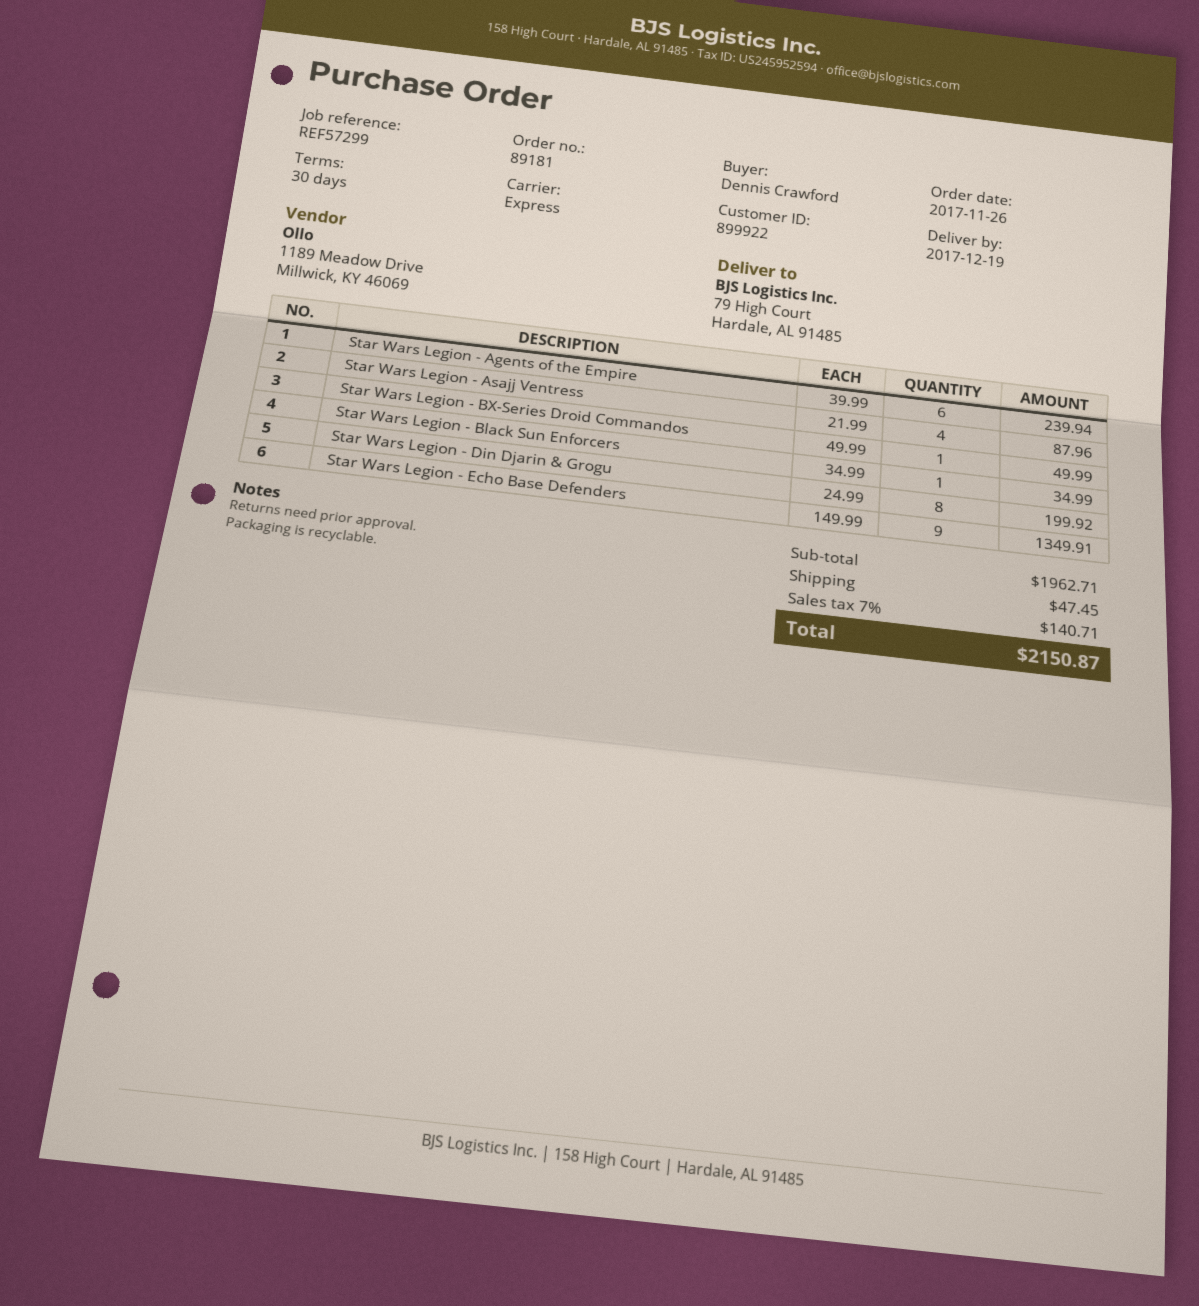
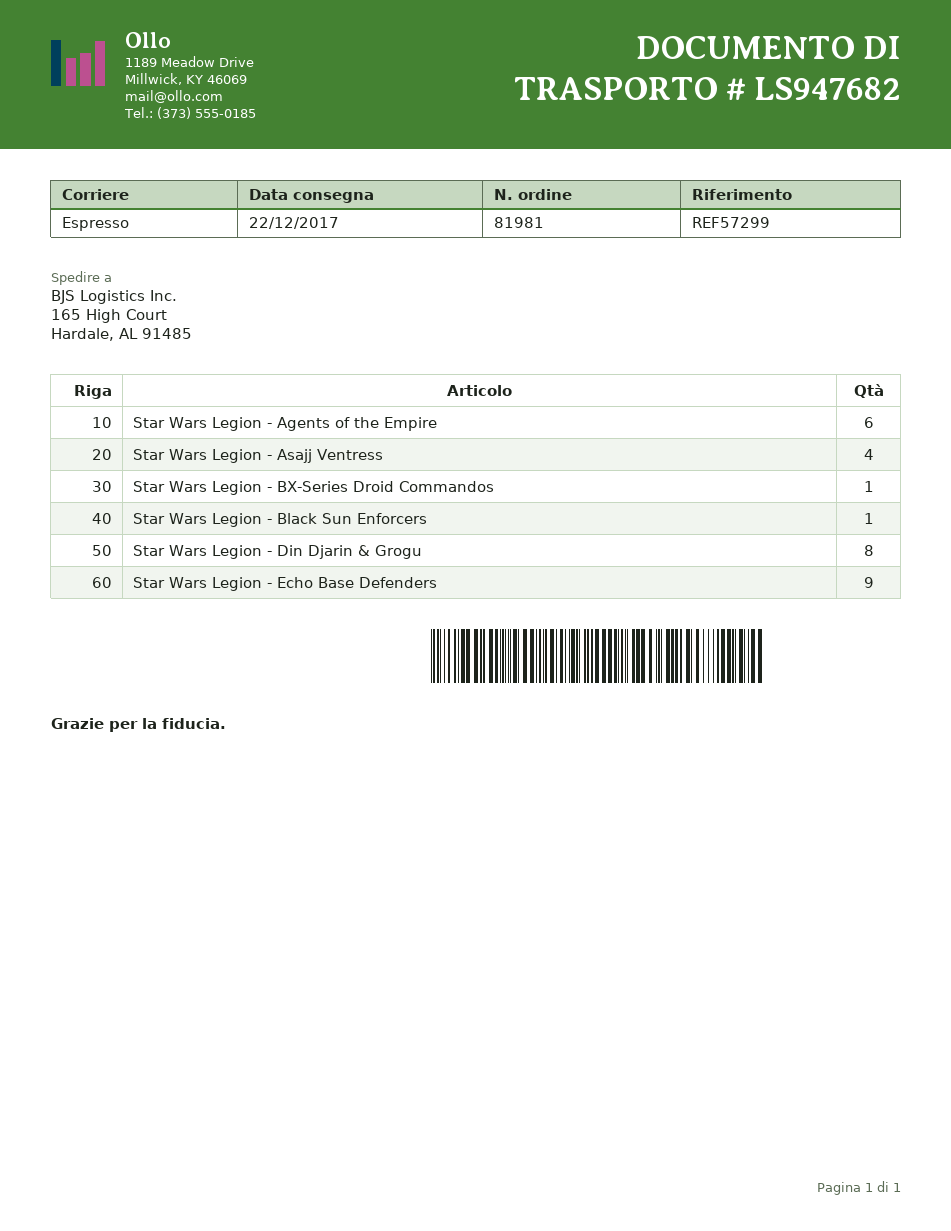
order number: 89181 -> 81981
delivery date: 2017-12-19 -> 2017-12-22
ship to: 79 High Court, Hardale, AL 91485 -> 165 High Court, Hardale, AL 91485

